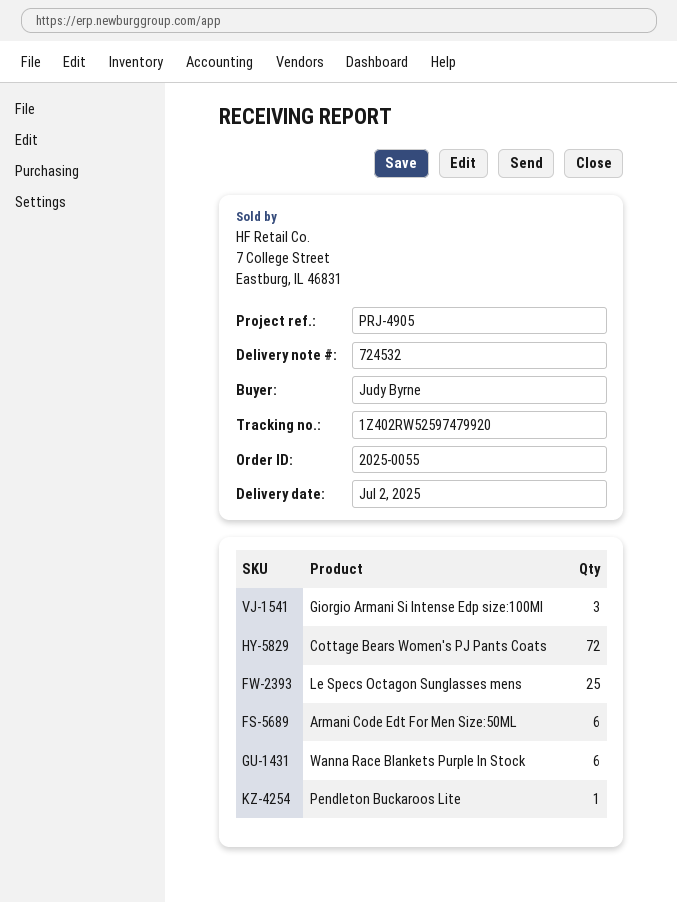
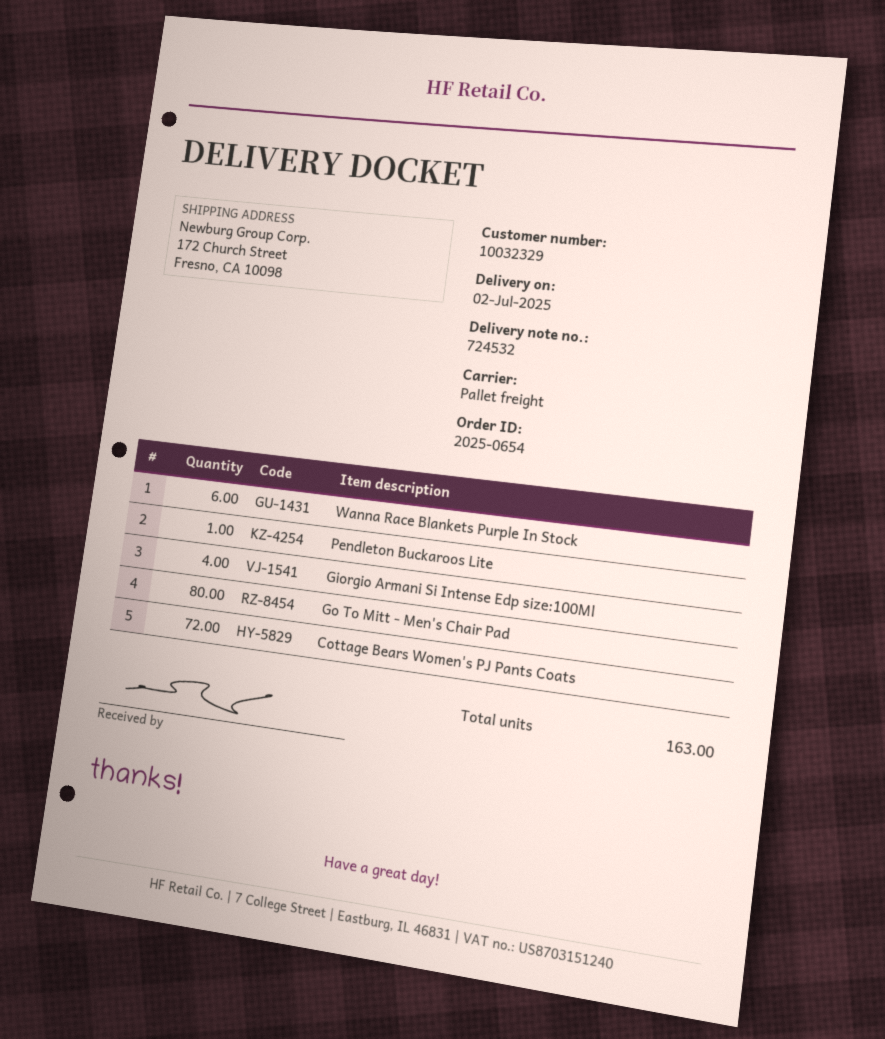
order number: 2025-0055 -> 2025-0654
Giorgio Armani Si Intense Edp size:100Ml: 3 -> 4
Le Specs Octagon Sunglasses mens: 25 -> none
Armani Code Edt For Men Size:50ML: 6 -> none
Go To Mitt - Men's Chair Pad: none -> 80

